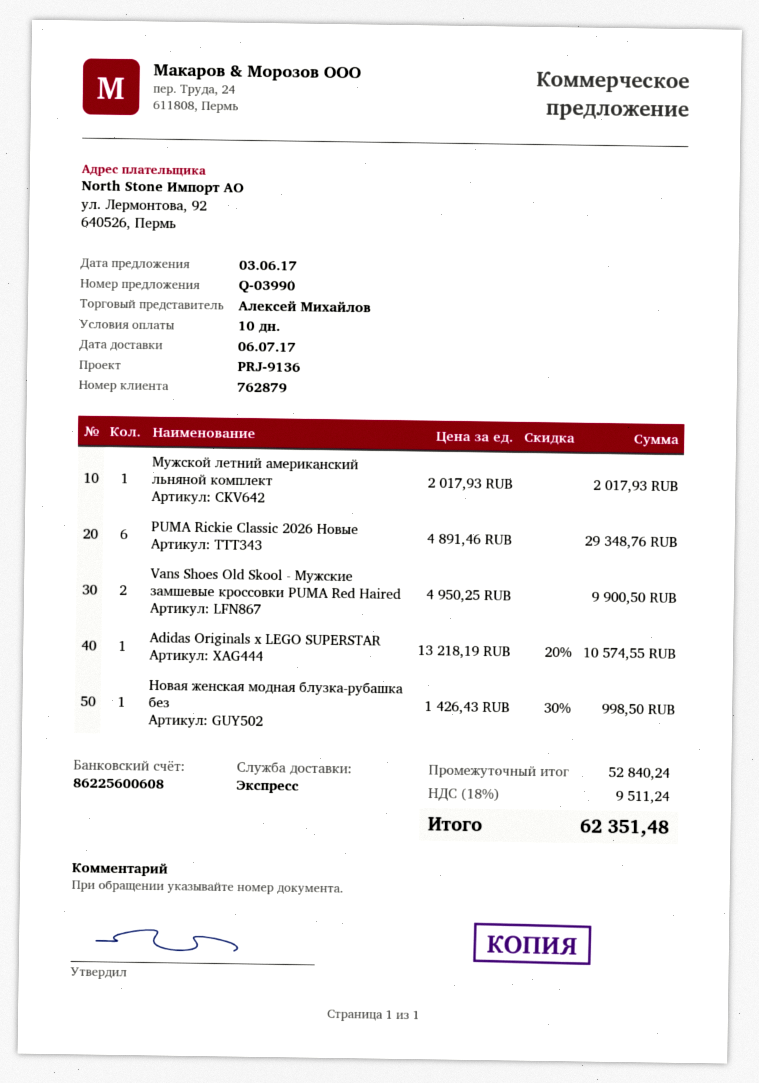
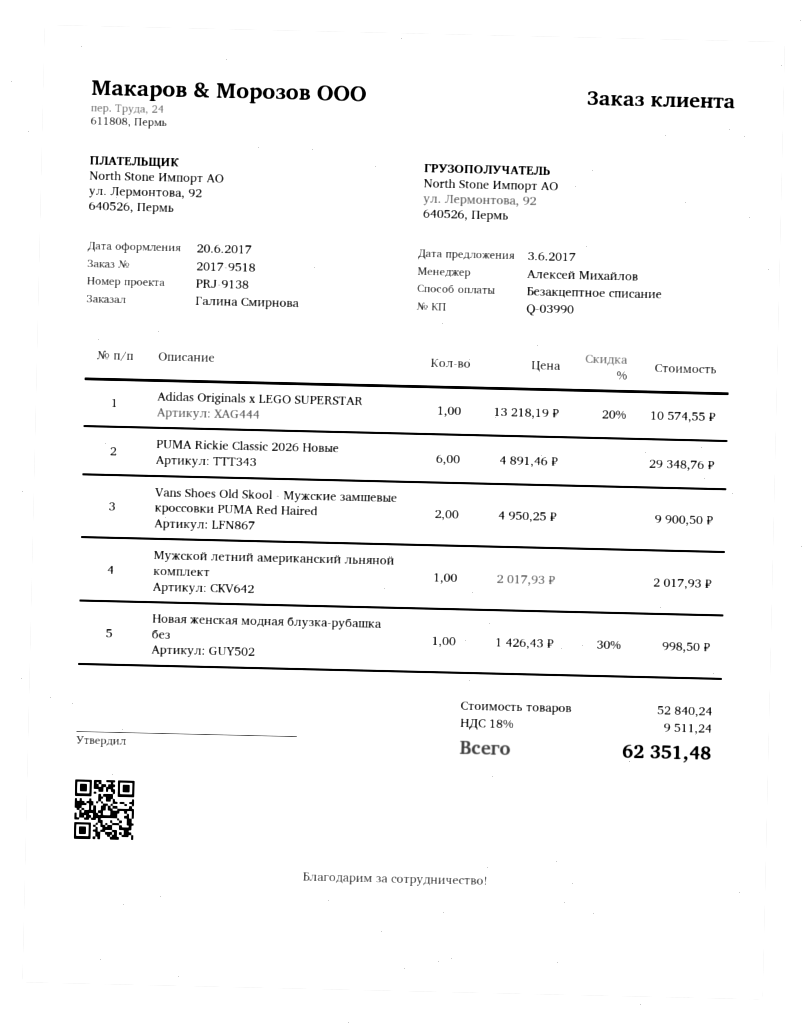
reference: PRJ-9136 -> PRJ-9138

